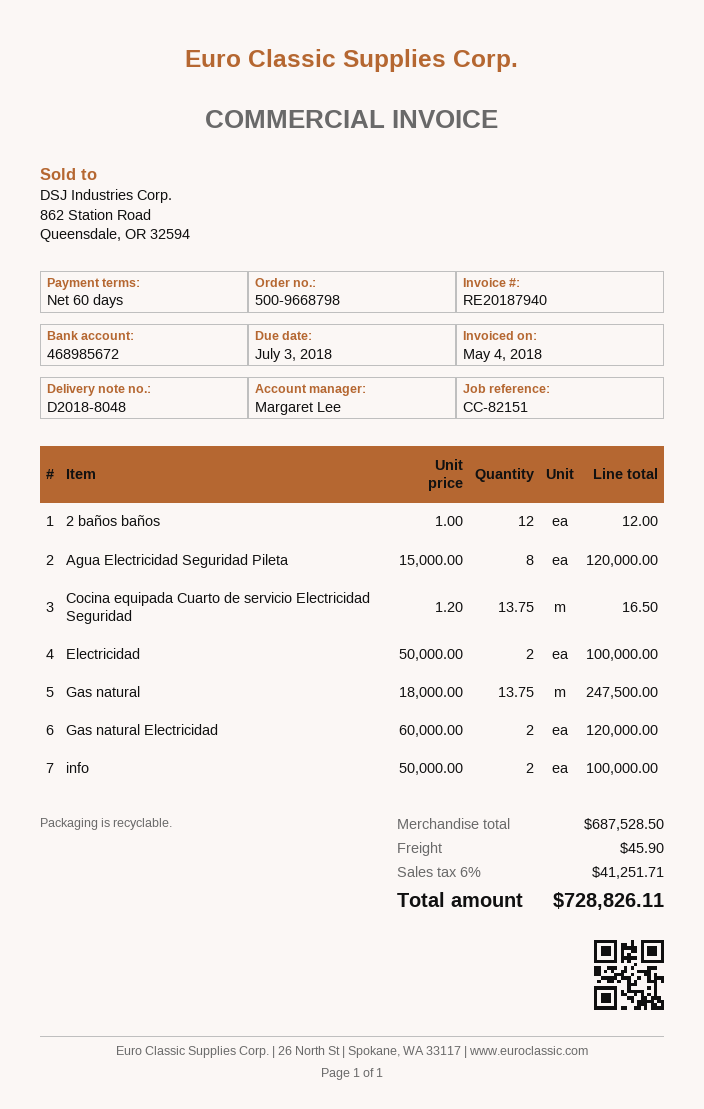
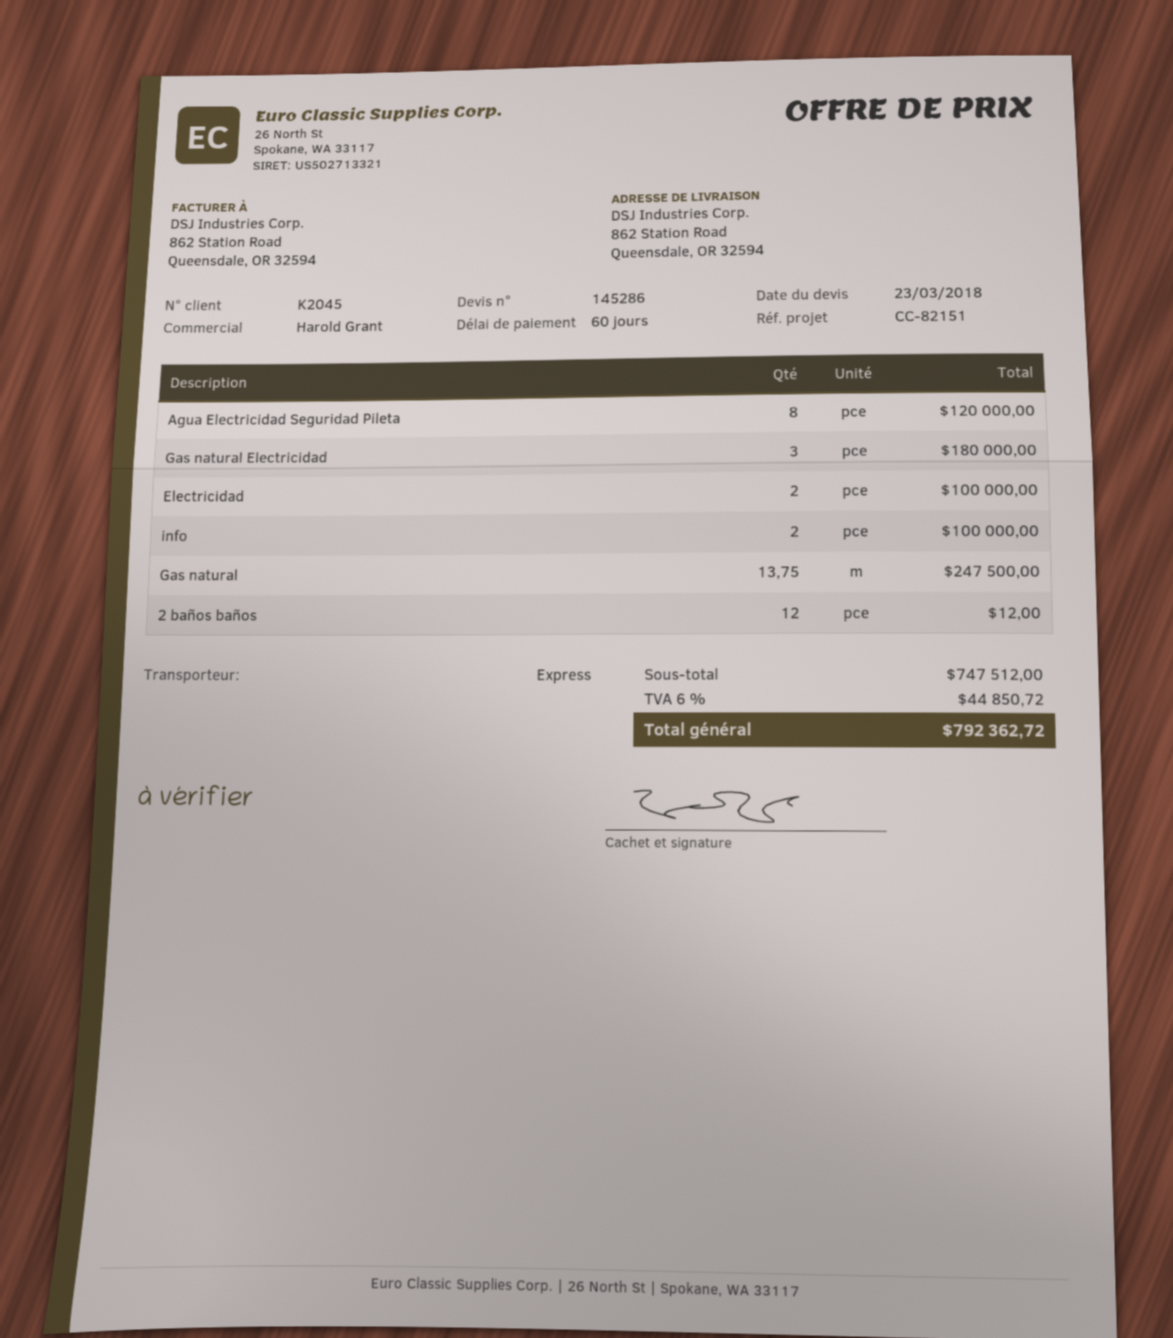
sales rep: Margaret Lee -> Harold Grant
Cocina equipada Cuarto de servicio Electricidad Seguridad: 13.75 for 16.50 -> none
Gas natural Electricidad: 2 for 120000.00 -> 3 for 180000.00
subtotal: 687528.50 -> 747512.00
shipping: 45.90 -> none
tax: 6% = 41251.71 -> 6% = 44850.72
total: 728826.11 -> 792362.72

